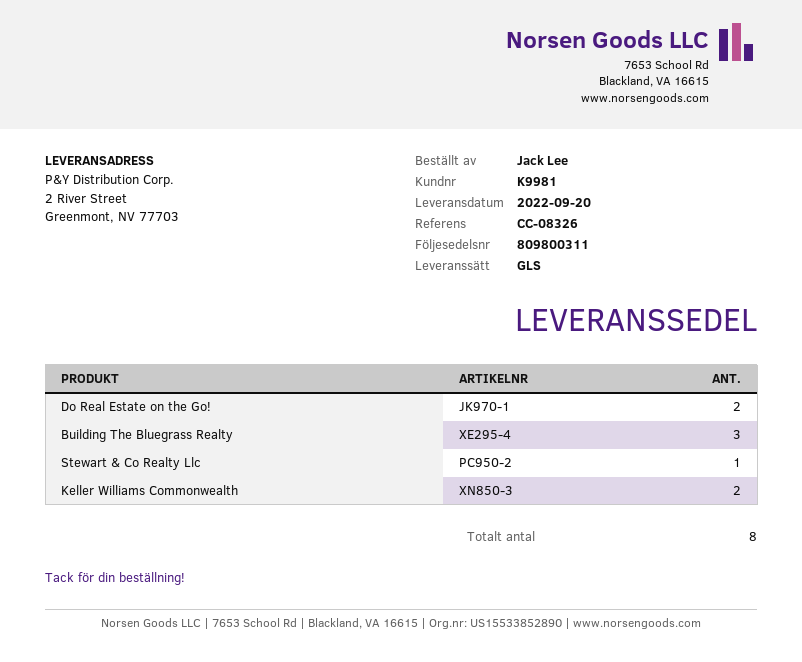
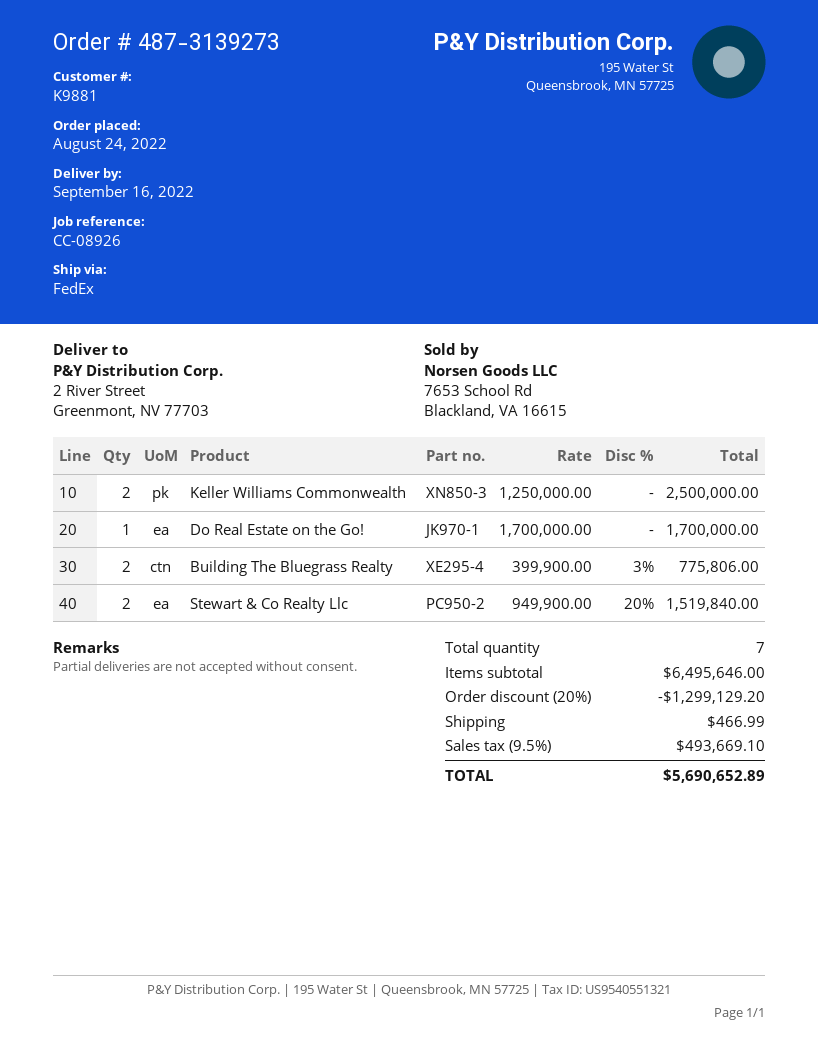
delivery date: 2022-09-20 -> 2022-09-16
customer number: K9981 -> K9881
reference: CC-08326 -> CC-08926
shipping method: GLS -> FedEx
Do Real Estate on the Go!: 2 -> 1
Building The Bluegrass Realty: 3 -> 2
Stewart & Co Realty Llc: 1 -> 2
total quantity: 8 -> 7

